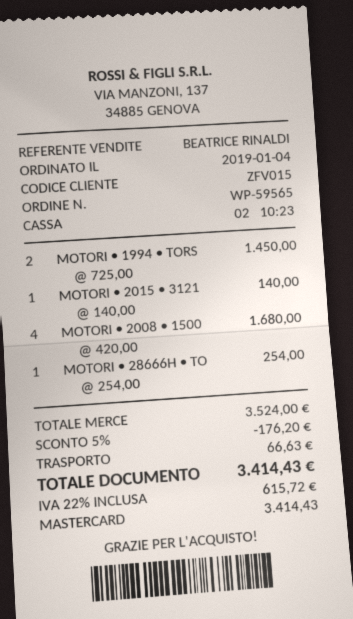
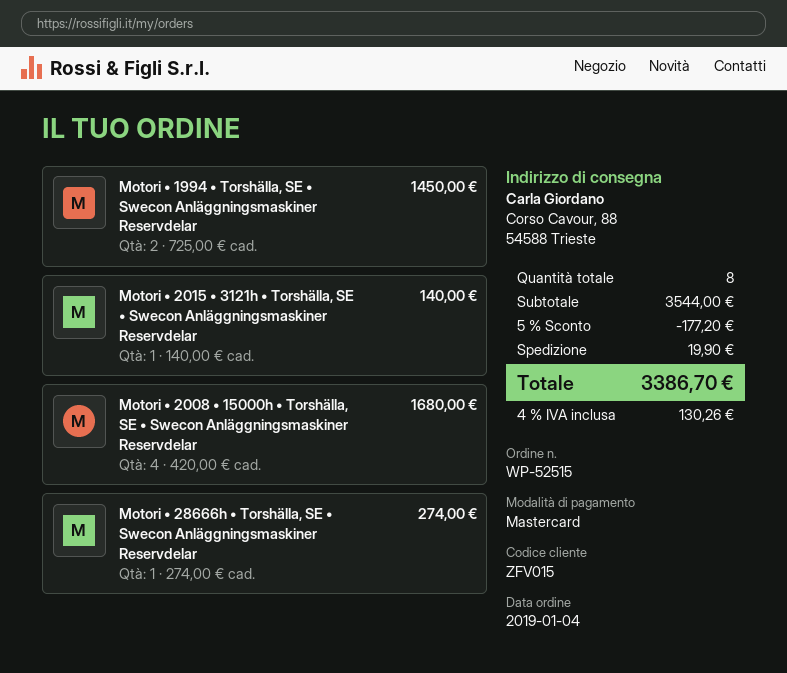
order number: WP-59565 -> WP-52515
MOTORI • 28666H • TO: 1 x 254.00 = 254.00 -> 1 x 274.00 = 274.00
subtotal: 3524.00 -> 3544.00
discount: 5% = 176.20 -> 5% = 177.20
shipping: 66.63 -> 19.90
tax: 22% = 615.72 -> 4% = 130.26
total: 3414.43 -> 3386.70

